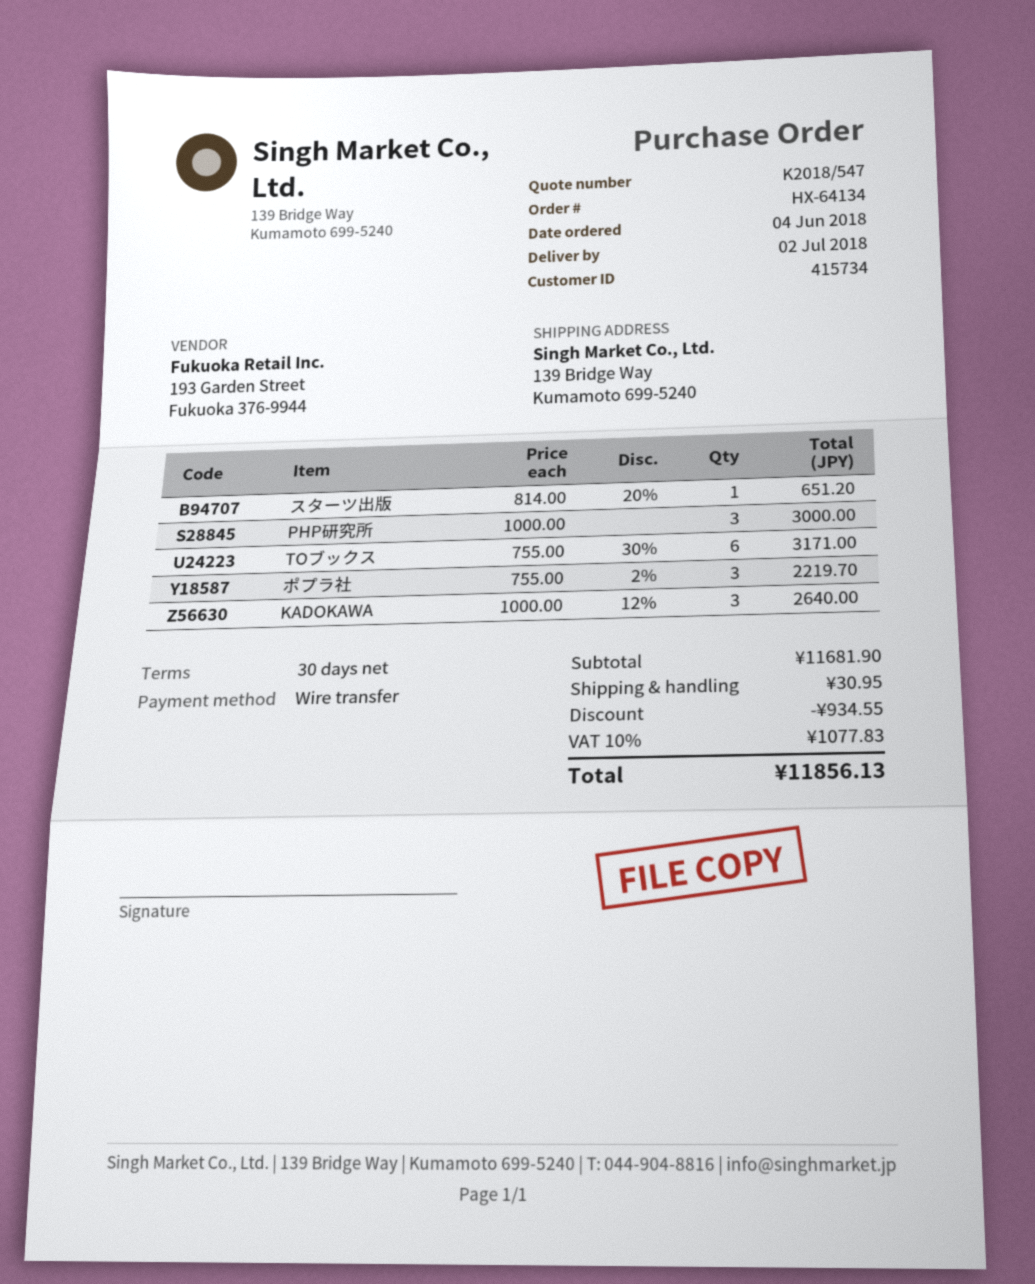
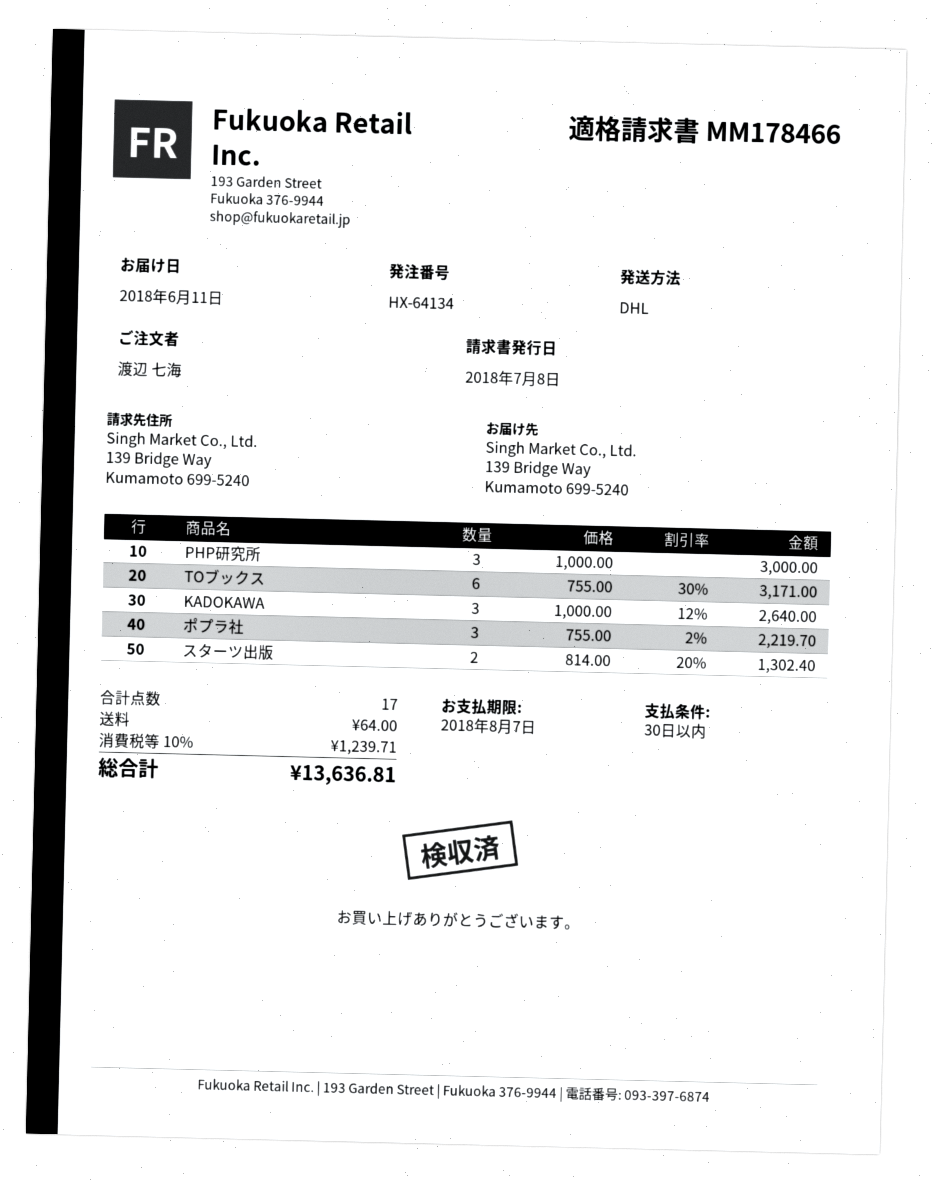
delivery date: 2018-07-02 -> 2018-06-11
スターツ出版: 1 x 814.00 - 20% = 651.20 -> 2 x 814.00 - 20% = 1302.40
discount: 934.55 -> none
shipping: 30.95 -> 64.00
tax: 10% = 1077.83 -> 10% = 1239.71
total: 11856.13 -> 13636.81

